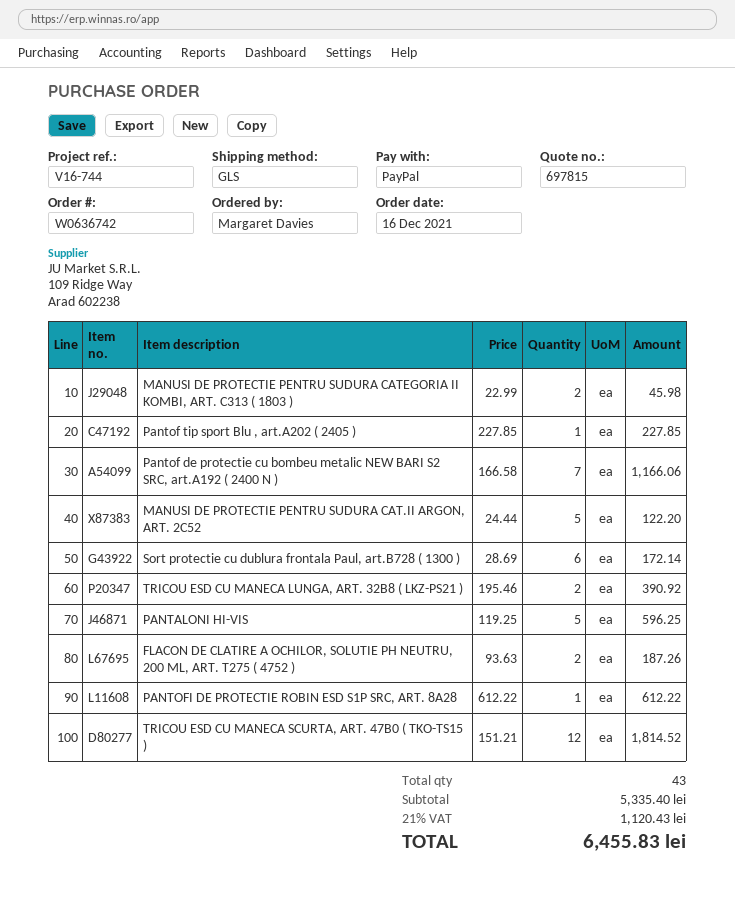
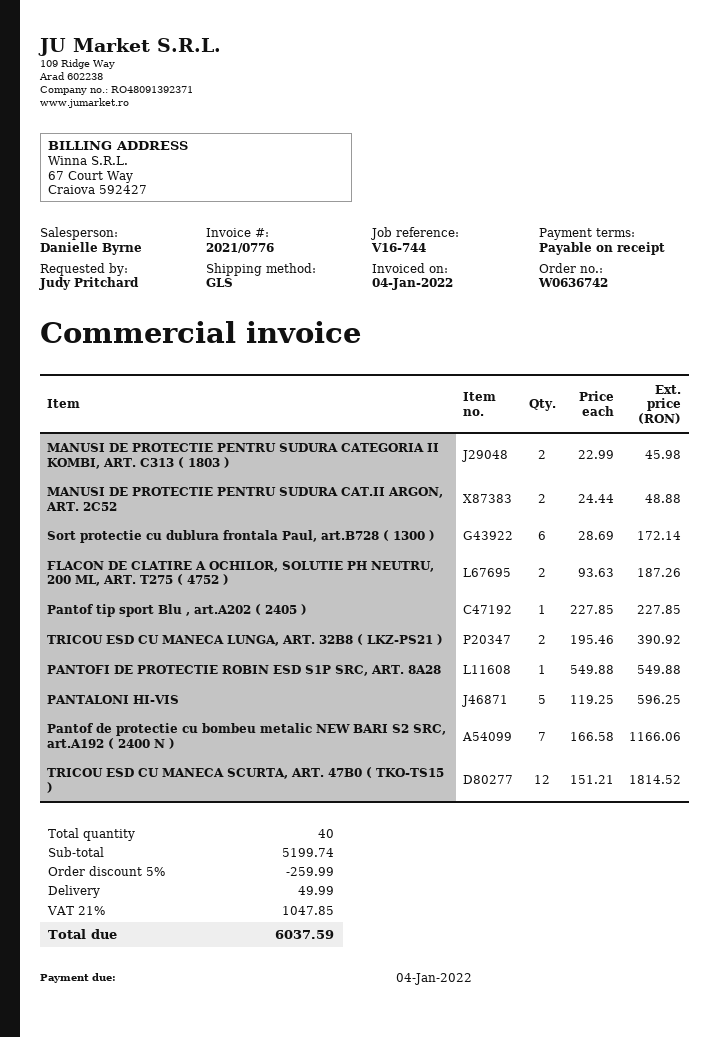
ordered by: Margaret Davies -> Judy Pritchard
MANUSI DE PROTECTIE PENTRU SUDURA CAT.II ARGON, ART. 2C52: 5 x 24.44 = 122.20 -> 2 x 24.44 = 48.88
PANTOFI DE PROTECTIE ROBIN ESD S1P SRC, ART. 8A28: 1 x 612.22 = 612.22 -> 1 x 549.88 = 549.88
total quantity: 43 -> 40
subtotal: 5335.40 -> 5199.74
discount: none -> 5% = 259.99
shipping: none -> 49.99
tax: 21% = 1120.43 -> 21% = 1047.85
total: 6455.83 -> 6037.59

